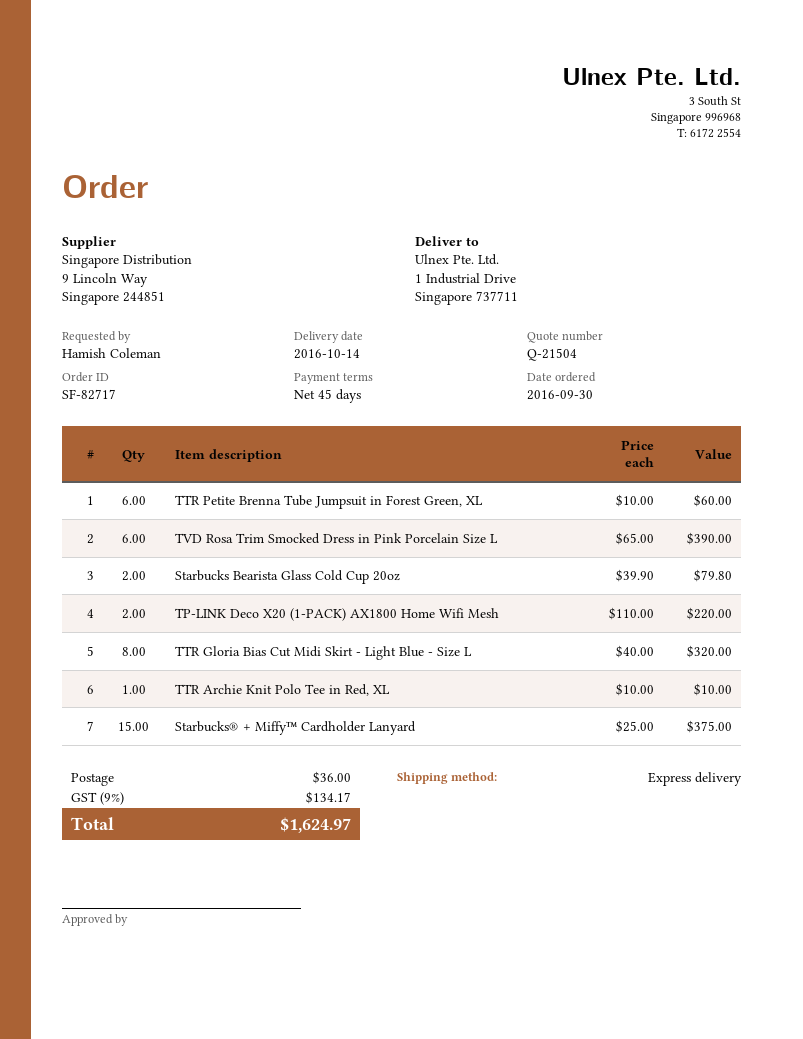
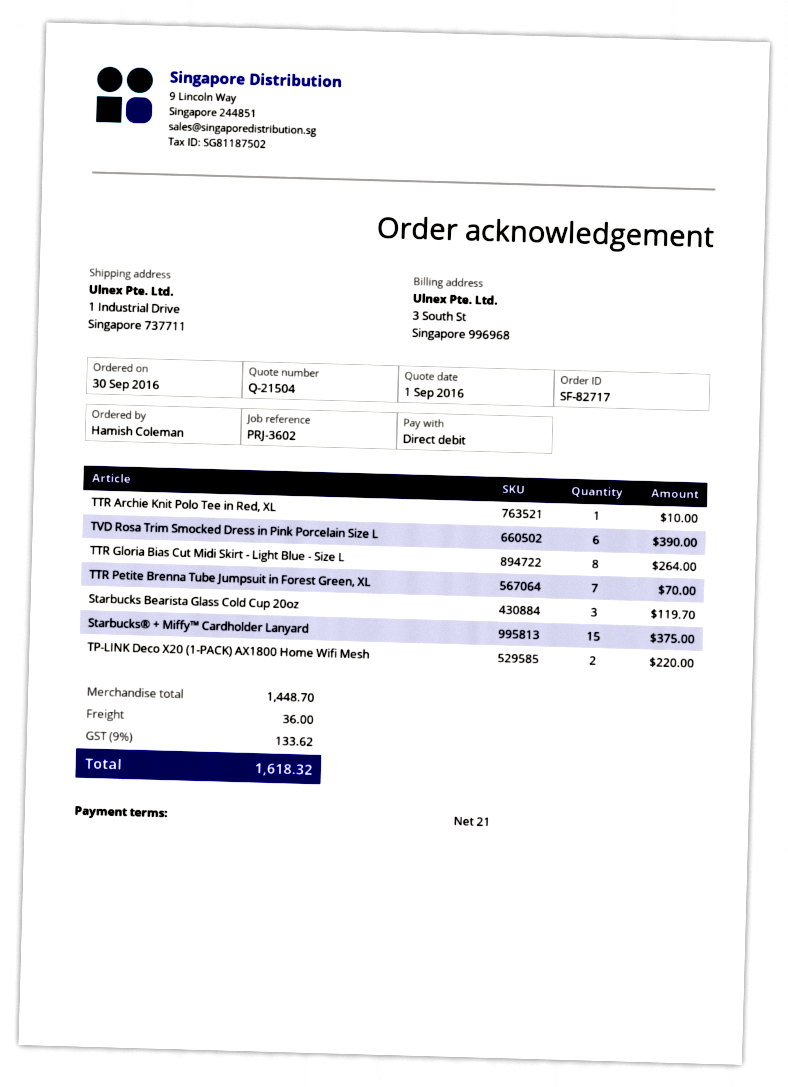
payment terms: 45 days -> 21 days
TTR Petite Brenna Tube Jumpsuit in Forest Green, XL: 6 for 60.00 -> 7 for 70.00
Starbucks Bearista Glass Cold Cup 20oz: 2 for 79.80 -> 3 for 119.70
TTR Gloria Bias Cut Midi Skirt - Light Blue - Size L: 8 for 320.00 -> 8 for 264.00
tax: 9% = 134.17 -> 9% = 133.62
total: 1624.97 -> 1618.32

